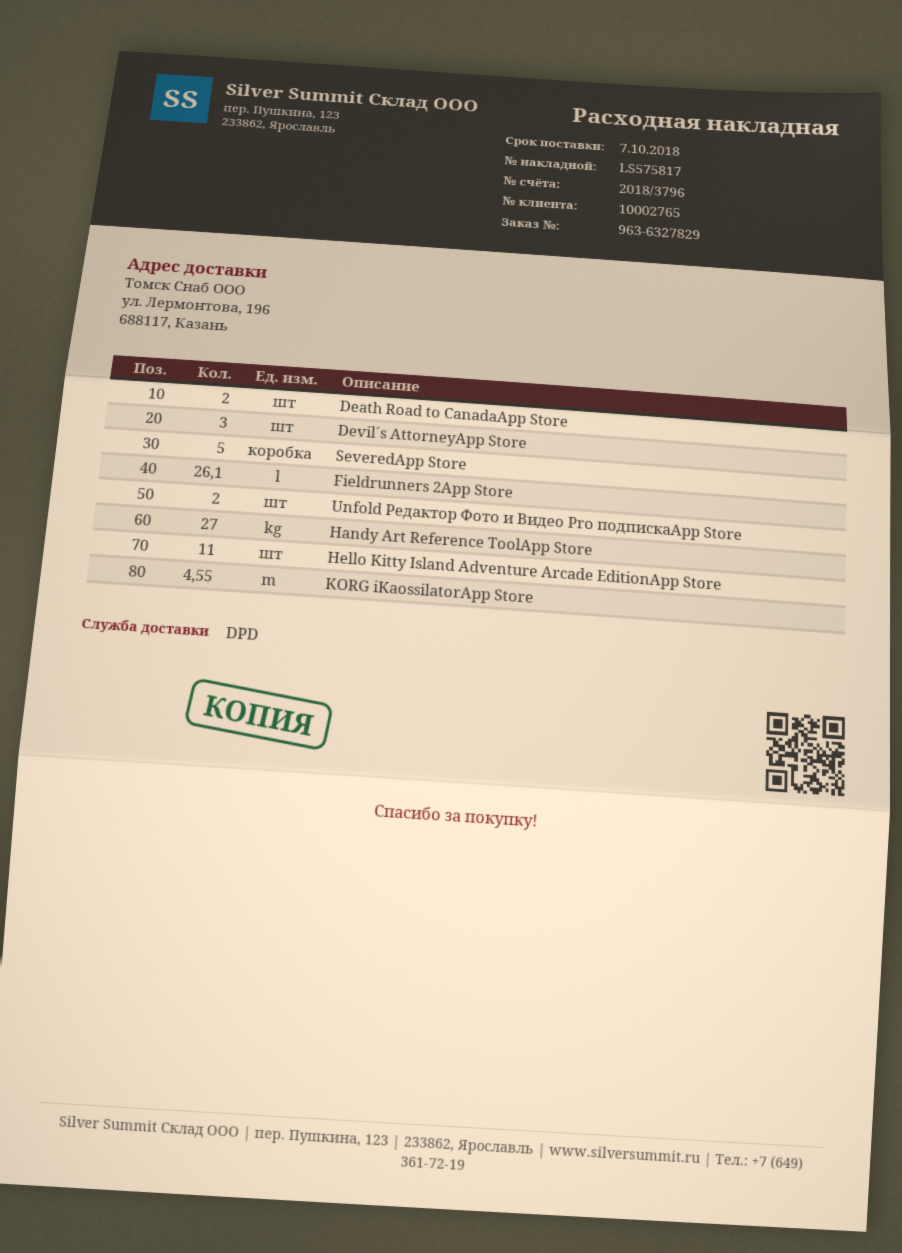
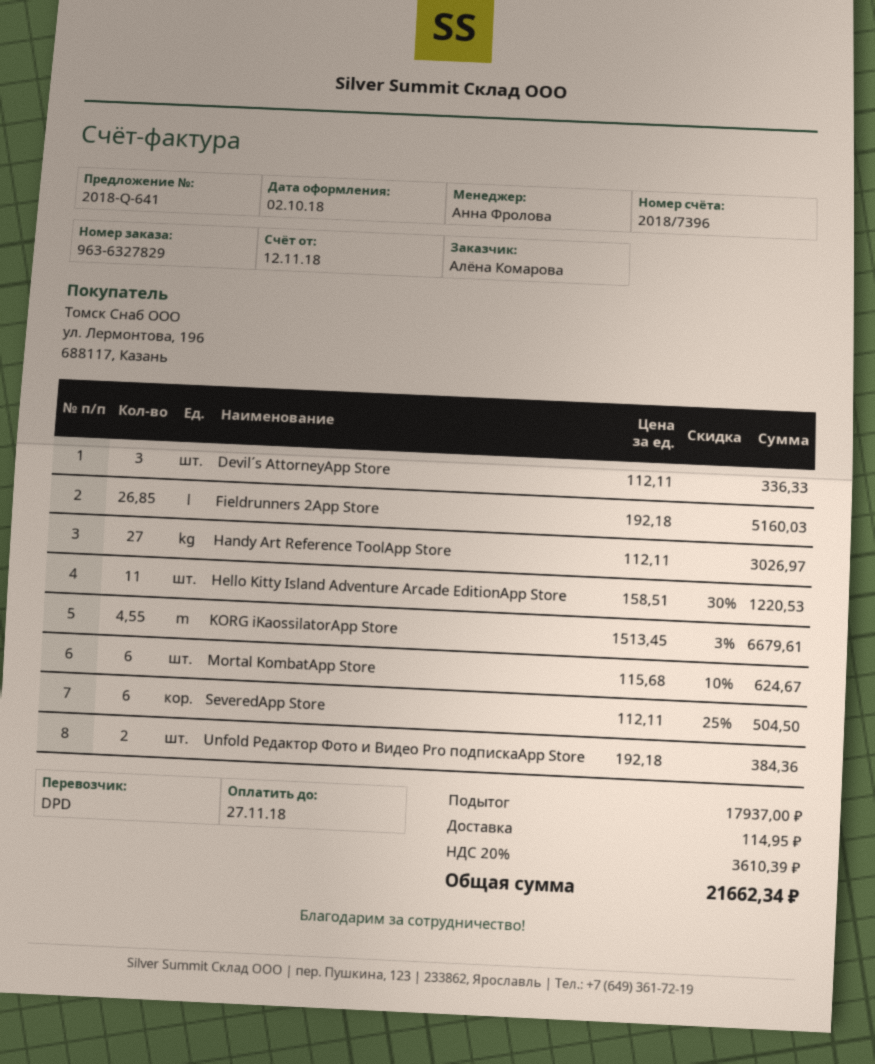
invoice number: 2018/3796 -> 2018/7396
Death Road to CanadaApp Store: 2 -> none
SeveredApp Store: 5 -> 6
Fieldrunners 2App Store: 26.1 -> 26.85
Mortal KombatApp Store: none -> 6

